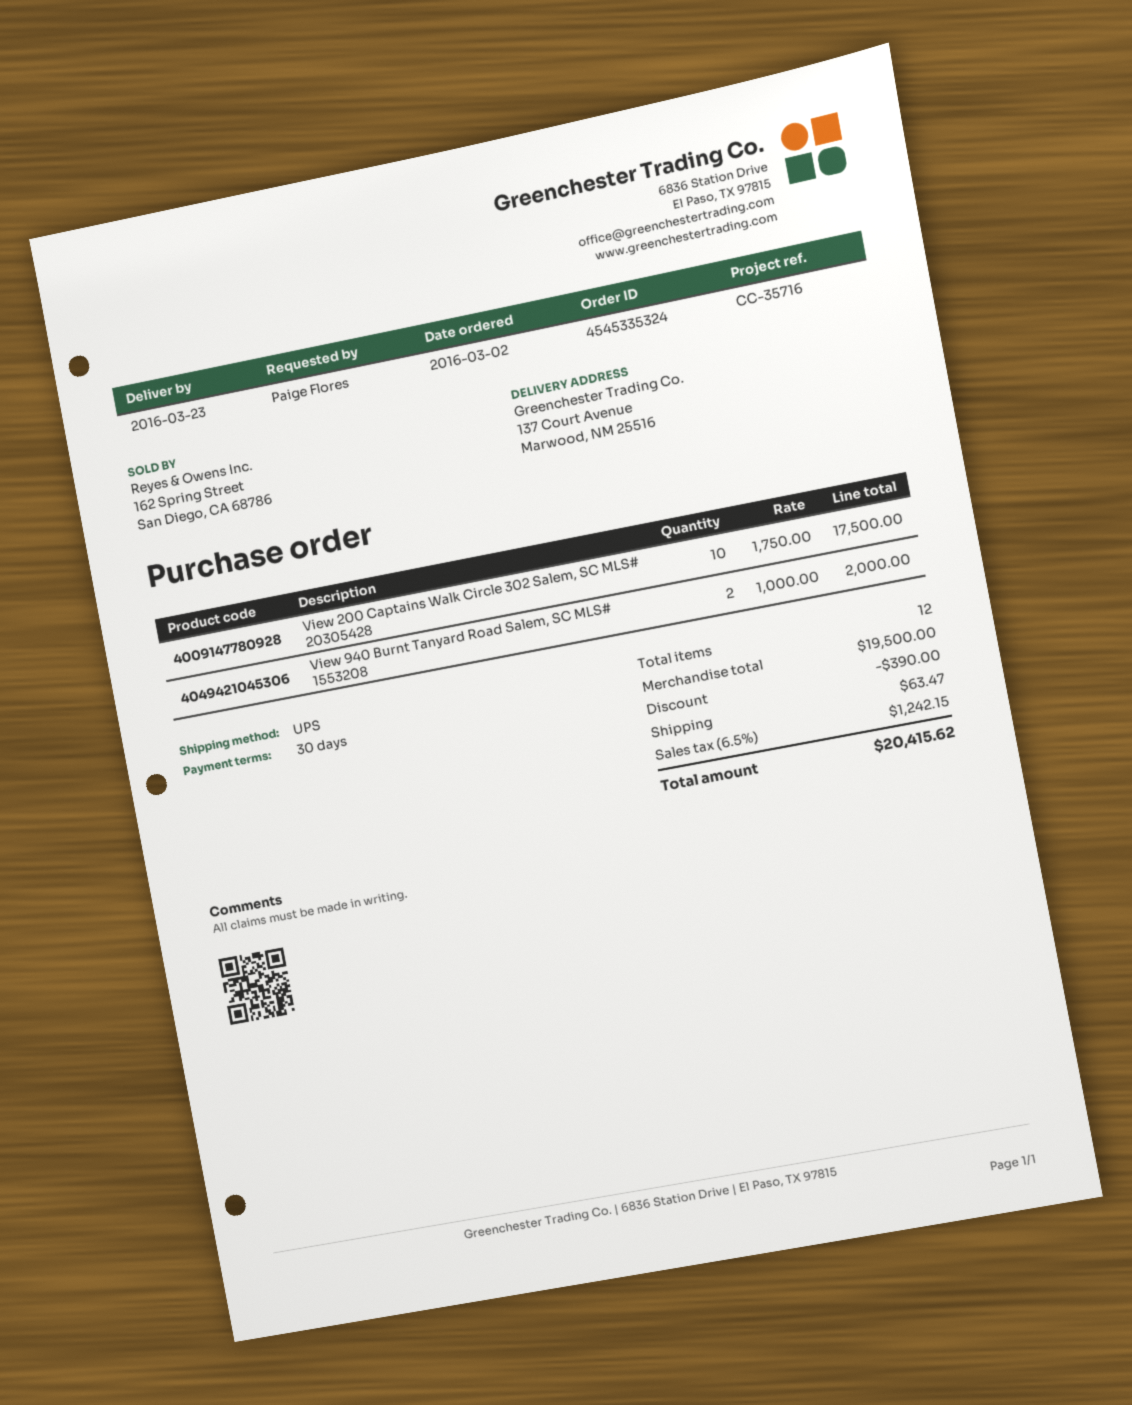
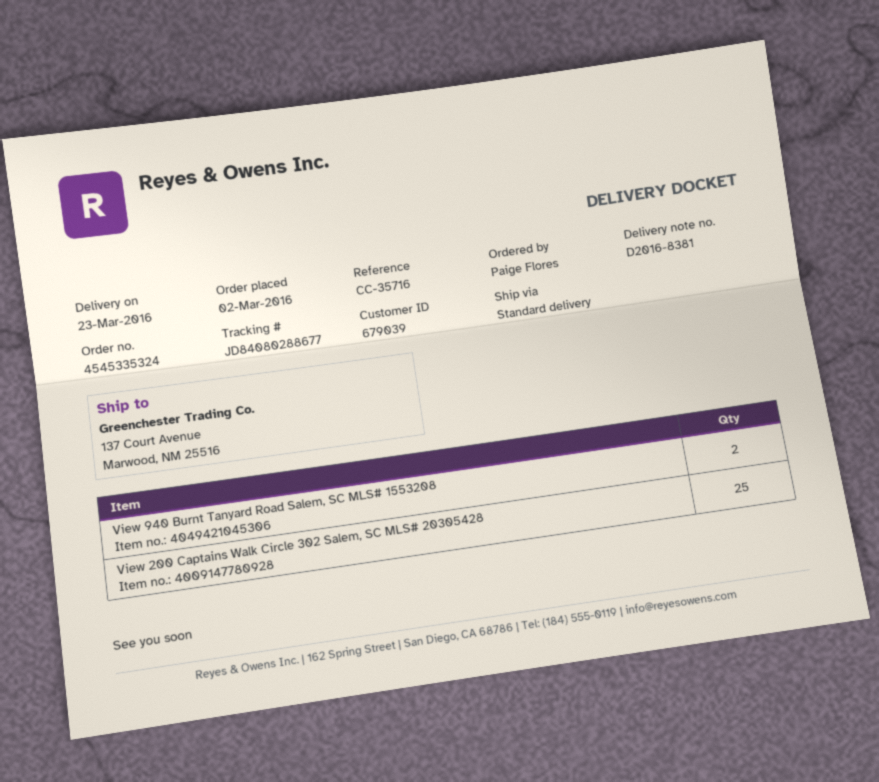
shipping method: UPS -> standard
View 200 Captains Walk Circle 302 Salem, SC MLS# 20305428: 10 -> 25

